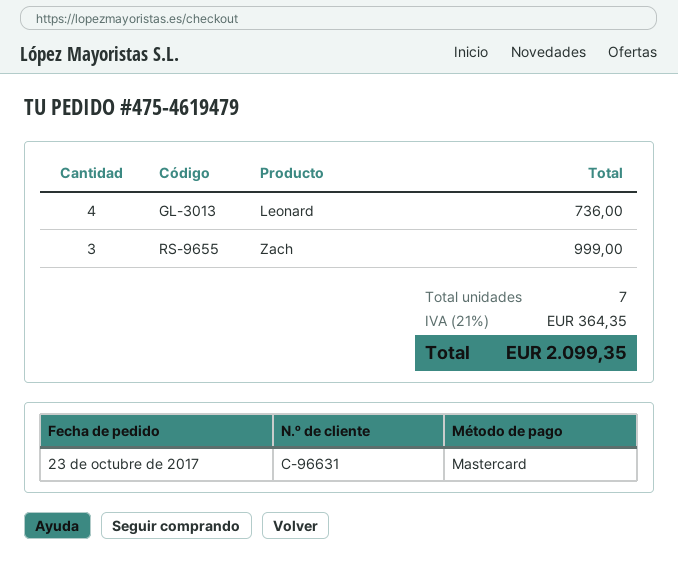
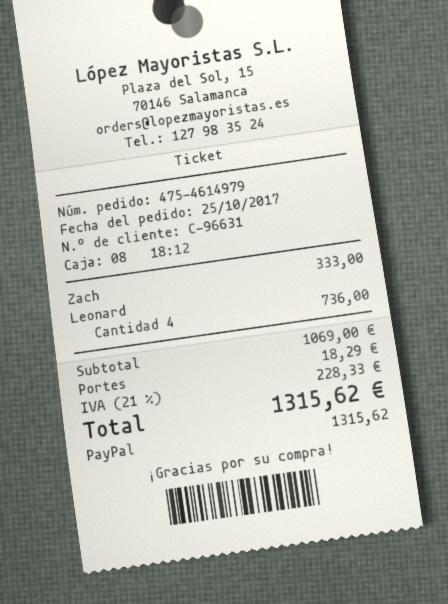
order number: 475-4619479 -> 475-4614979
order date: 2017-10-23 -> 2017-10-25
payment method: Mastercard -> PayPal
Zach: 3 for 999.00 -> 1 for 333.00
shipping: none -> 18.29
tax: 21% = 364.35 -> 21% = 228.33
total: 2099.35 -> 1315.62

